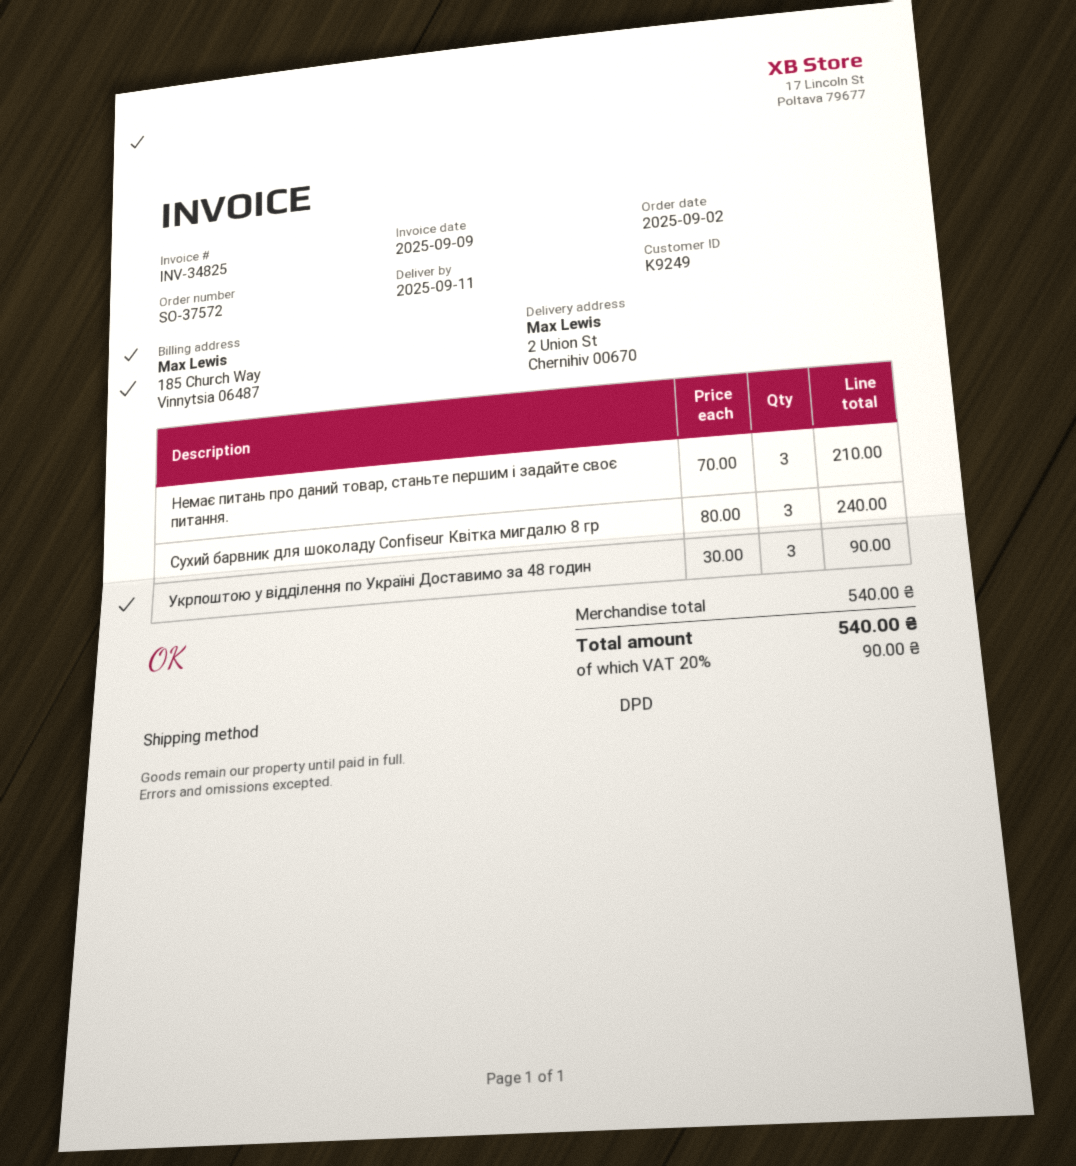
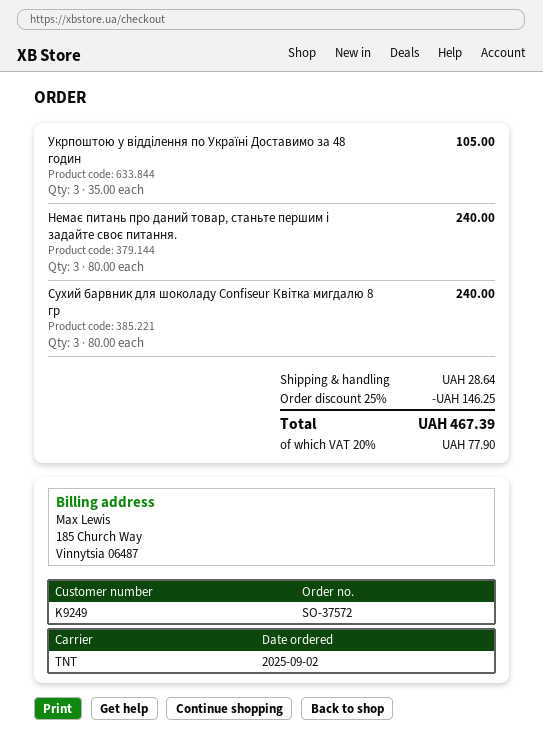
shipping method: DPD -> TNT
Немає питань про даний товар, станьте першим і задайте своє питання.: 3 x 70.00 = 210.00 -> 3 x 80.00 = 240.00
Укрпоштою у відділення по Україні Доставимо за 48 годин: 3 x 30.00 = 90.00 -> 3 x 35.00 = 105.00
discount: none -> 25% = 146.25
shipping: none -> 28.64
tax: 20% = 90.00 -> 20% = 77.90
total: 540.00 -> 467.39

